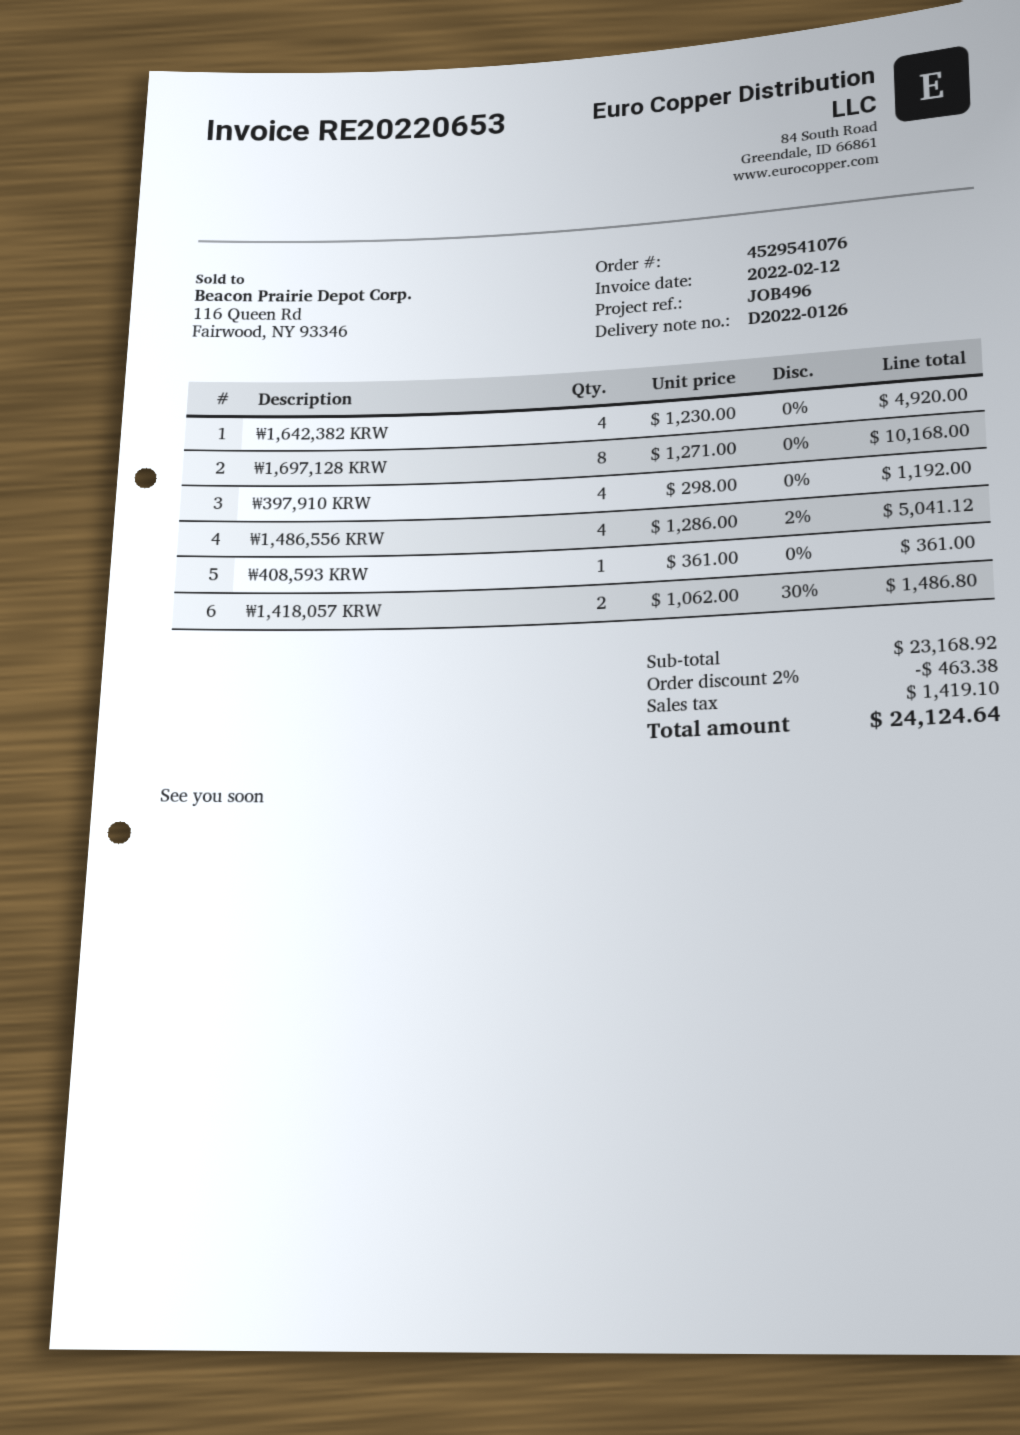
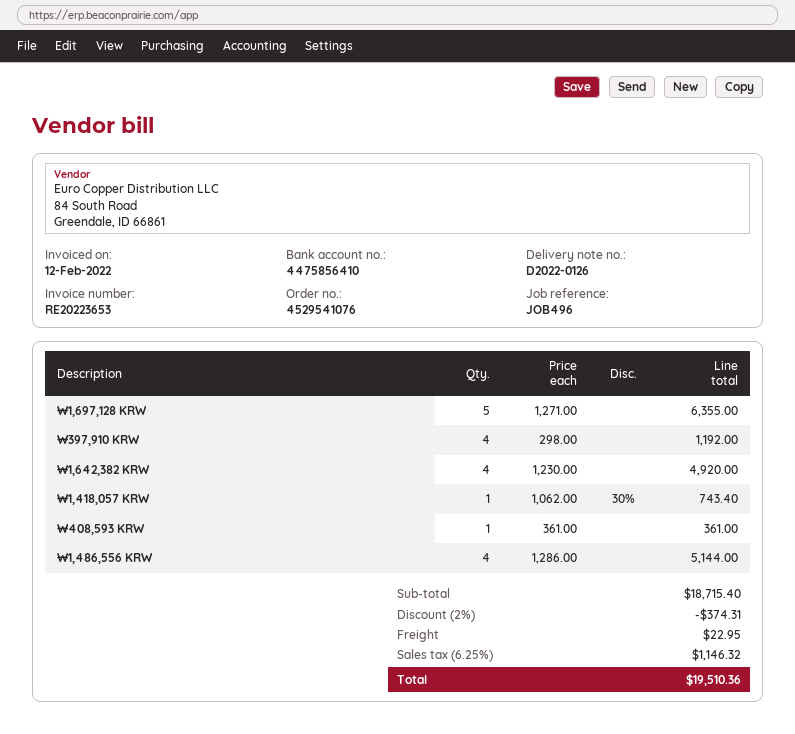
invoice number: RE20220653 -> RE20223653
₩1,697,128 KRW: 8 x 1271.00 = 10168.00 -> 5 x 1271.00 = 6355.00
₩1,486,556 KRW: 4 x 1286.00 - 2% = 5041.12 -> 4 x 1286.00 = 5144.00
₩1,418,057 KRW: 2 x 1062.00 - 30% = 1486.80 -> 1 x 1062.00 - 30% = 743.40
subtotal: 23168.92 -> 18715.40
discount: 2% = 463.38 -> 2% = 374.31
shipping: none -> 22.95
tax: 1419.10 -> 1146.32
total: 24124.64 -> 19510.36

